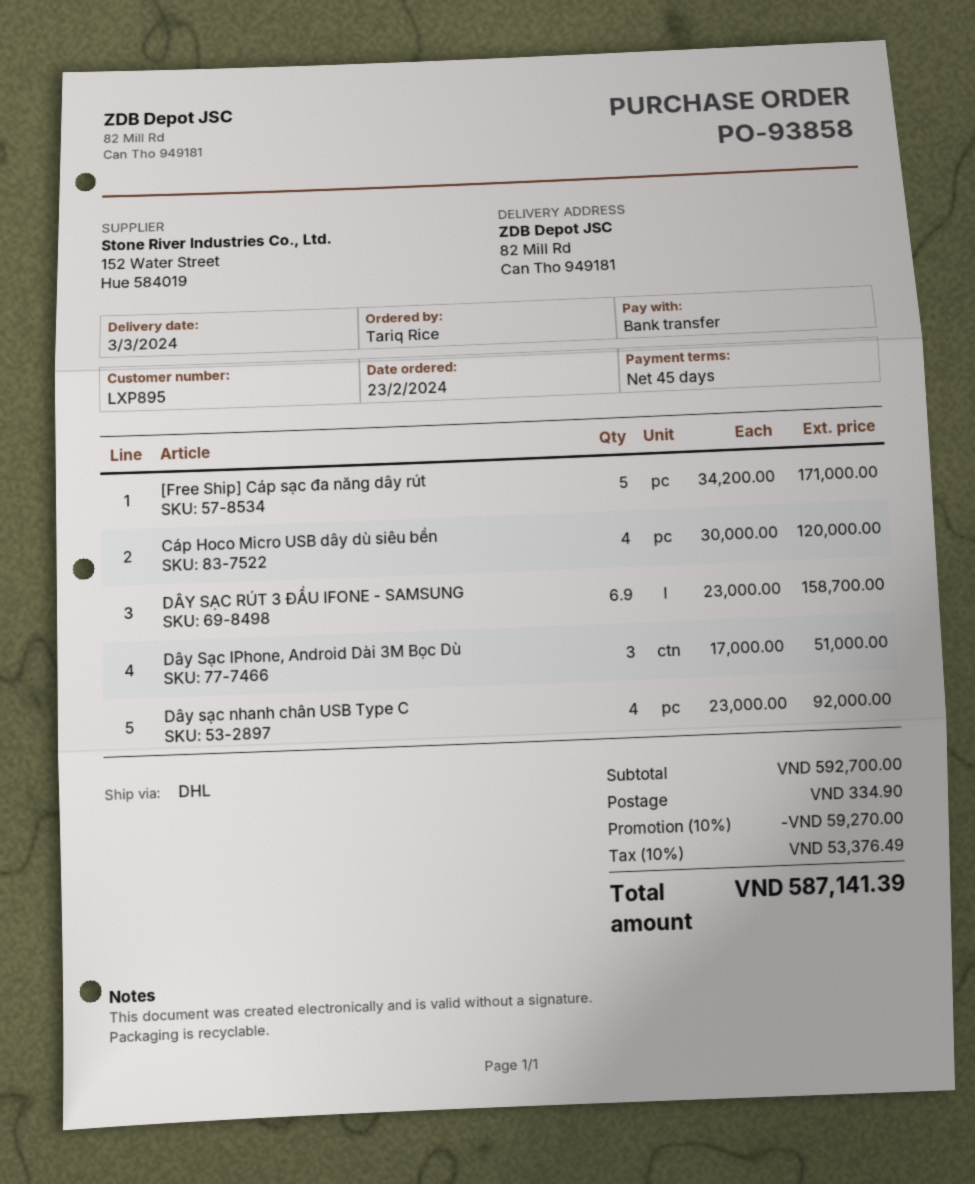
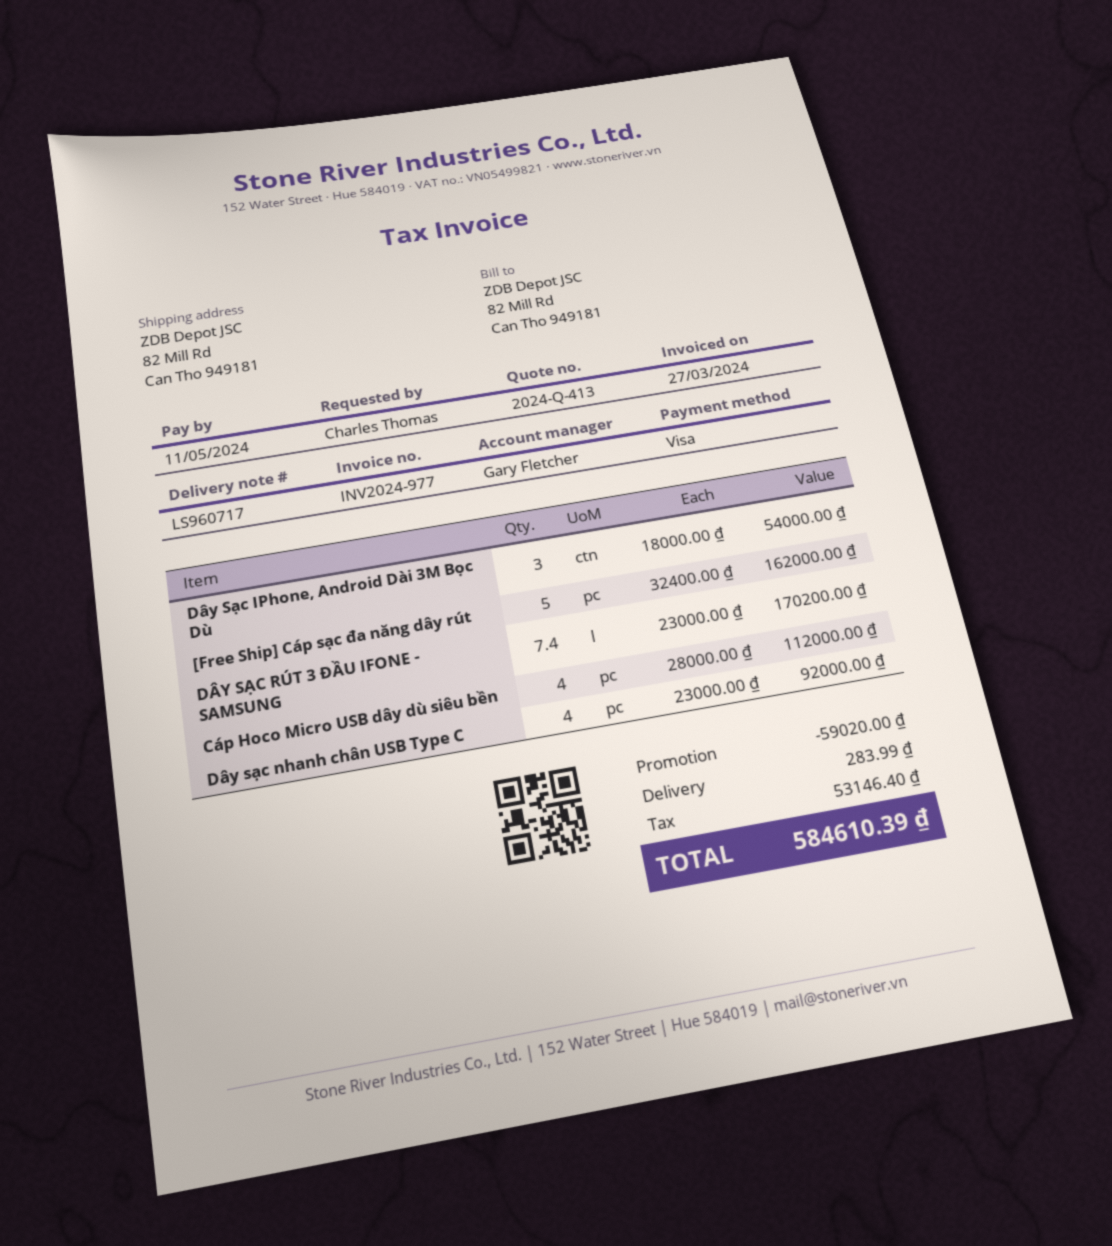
ordered by: Tariq Rice -> Charles Thomas
payment method: bank transfer -> Visa
[Free Ship] Cáp sạc đa năng dây rút: 5 x 34200.00 = 171000.00 -> 5 x 32400.00 = 162000.00
Cáp Hoco Micro USB dây dù siêu bền: 4 x 30000.00 = 120000.00 -> 4 x 28000.00 = 112000.00
DÂY SẠC RÚT 3 ĐẦU IFONE - SAMSUNG: 6.9 x 23000.00 = 158700.00 -> 7.4 x 23000.00 = 170200.00
Dây Sạc IPhone, Android Dài 3M Bọc Dù: 3 x 17000.00 = 51000.00 -> 3 x 18000.00 = 54000.00
discount: 59270.00 -> 59020.00
shipping: 334.90 -> 283.99
tax: 53376.49 -> 53146.40
total: 587141.39 -> 584610.39

